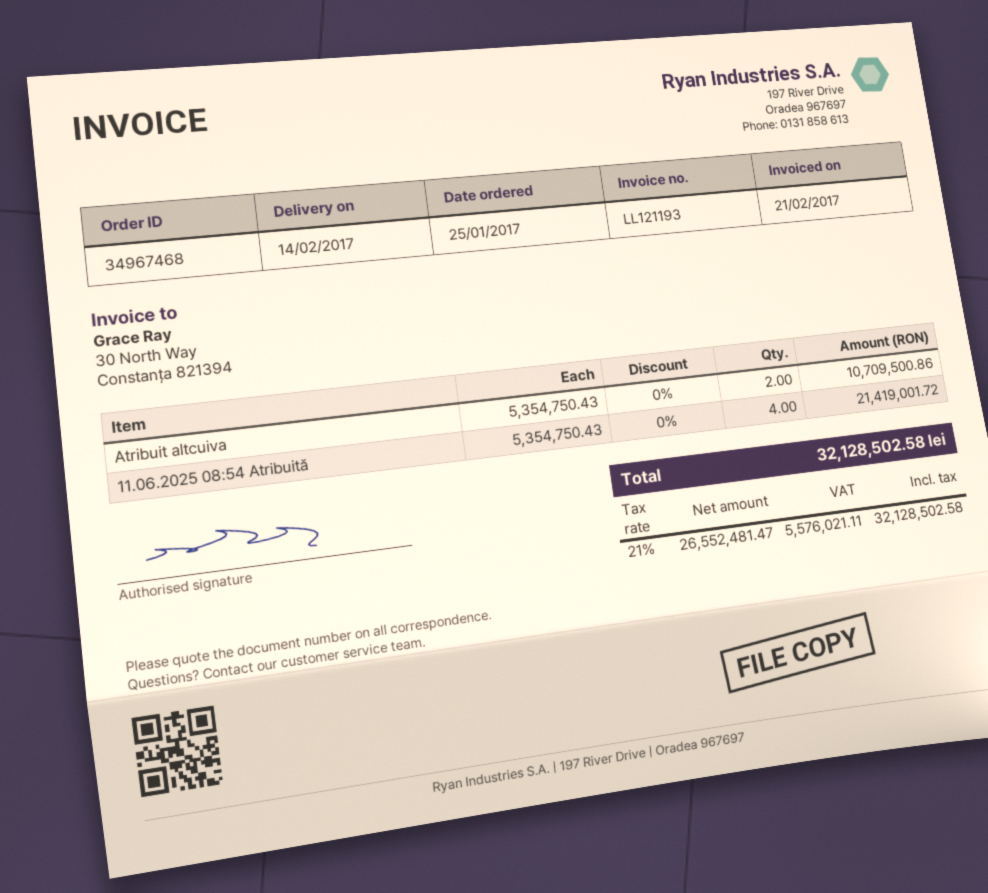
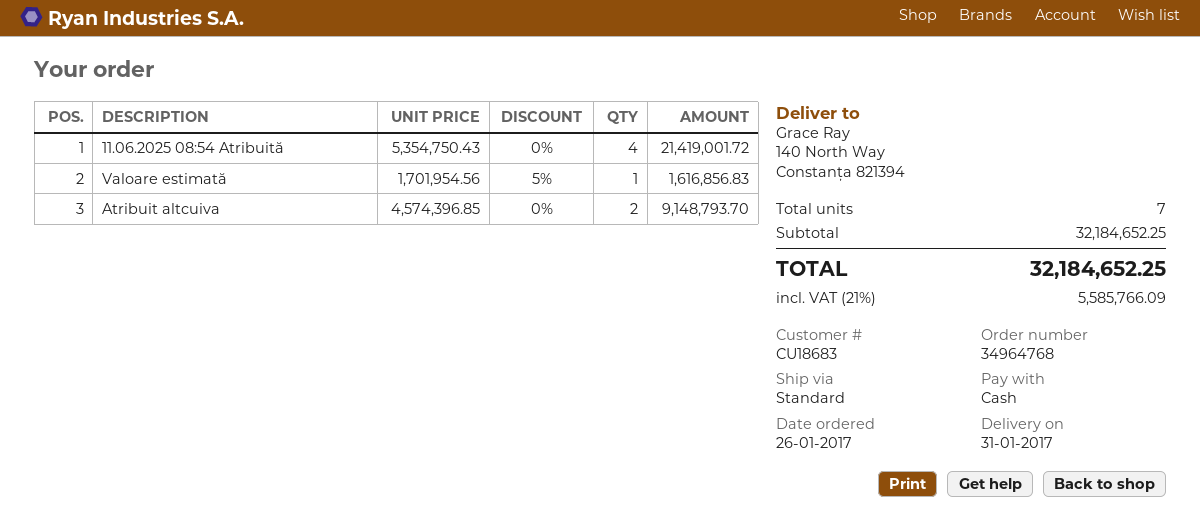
order number: 34967468 -> 34964768
order date: 2017-01-25 -> 2017-01-26
delivery date: 2017-02-14 -> 2017-01-31
Atribuit altcuiva: 2 x 5354750.43 = 10709500.86 -> 2 x 4574396.85 = 9148793.70
Valoare estimată: none -> 1 x 1701954.56 - 5% = 1616856.83
tax: 21% = 5576021.11 -> 21% = 5585766.09
total: 32128502.58 -> 32184652.25

